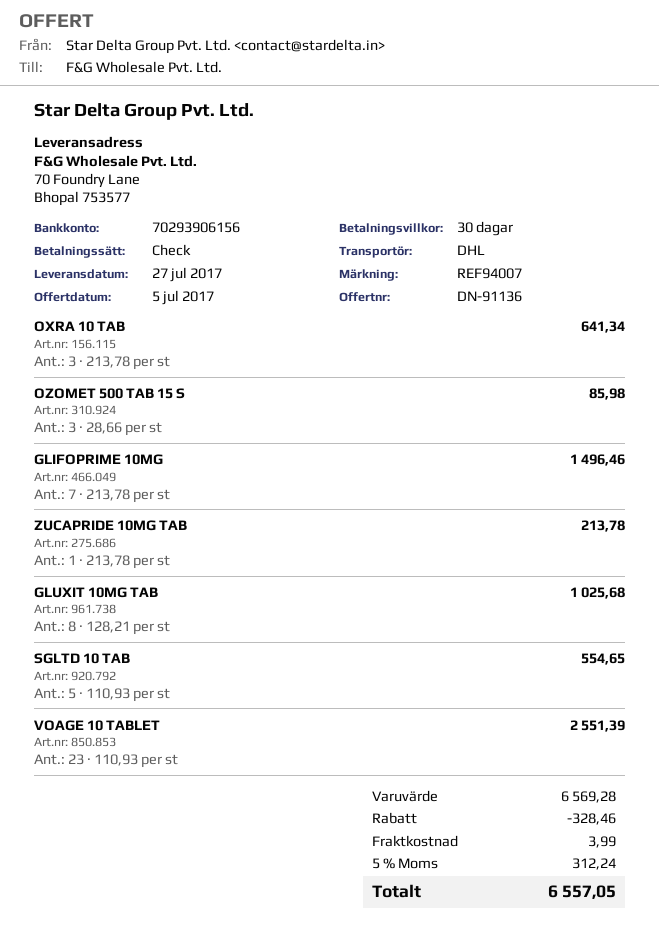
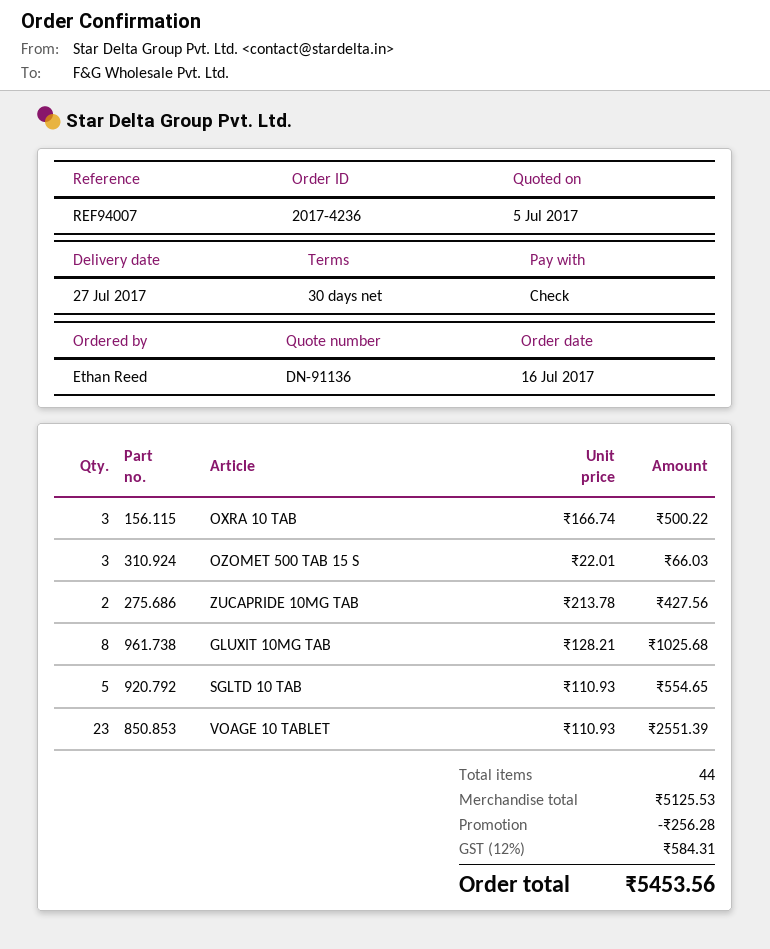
OXRA 10 TAB: 3 x 213.78 = 641.34 -> 3 x 166.74 = 500.22
OZOMET 500 TAB 15 S: 3 x 28.66 = 85.98 -> 3 x 22.01 = 66.03
GLIFOPRIME 10MG: 7 x 213.78 = 1496.46 -> none
ZUCAPRIDE 10MG TAB: 1 x 213.78 = 213.78 -> 2 x 213.78 = 427.56
subtotal: 6569.28 -> 5125.53
discount: 328.46 -> 256.28
shipping: 3.99 -> none
tax: 5% = 312.24 -> 12% = 584.31
total: 6557.05 -> 5453.56

